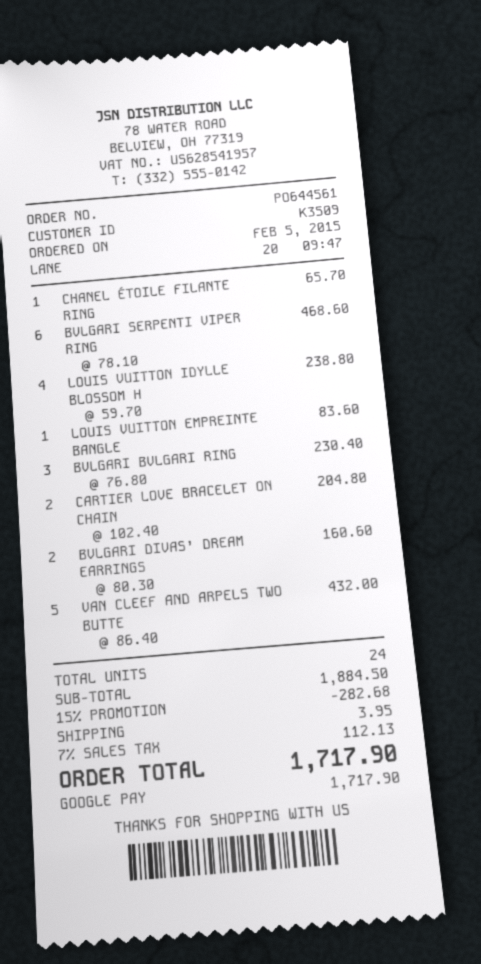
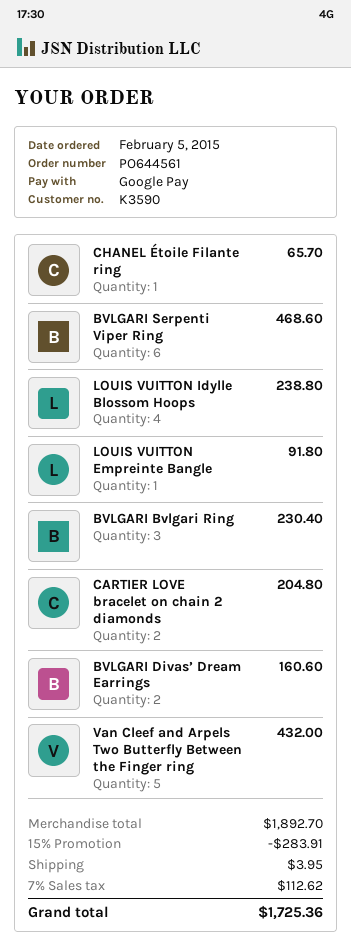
customer number: K3509 -> K3590
LOUIS VUITTON EMPREINTE BANGLE: 1 for 83.60 -> 1 for 91.80
subtotal: 1884.50 -> 1892.70
discount: 15% = 282.68 -> 15% = 283.91
tax: 7% = 112.13 -> 7% = 112.62
total: 1717.90 -> 1725.36

